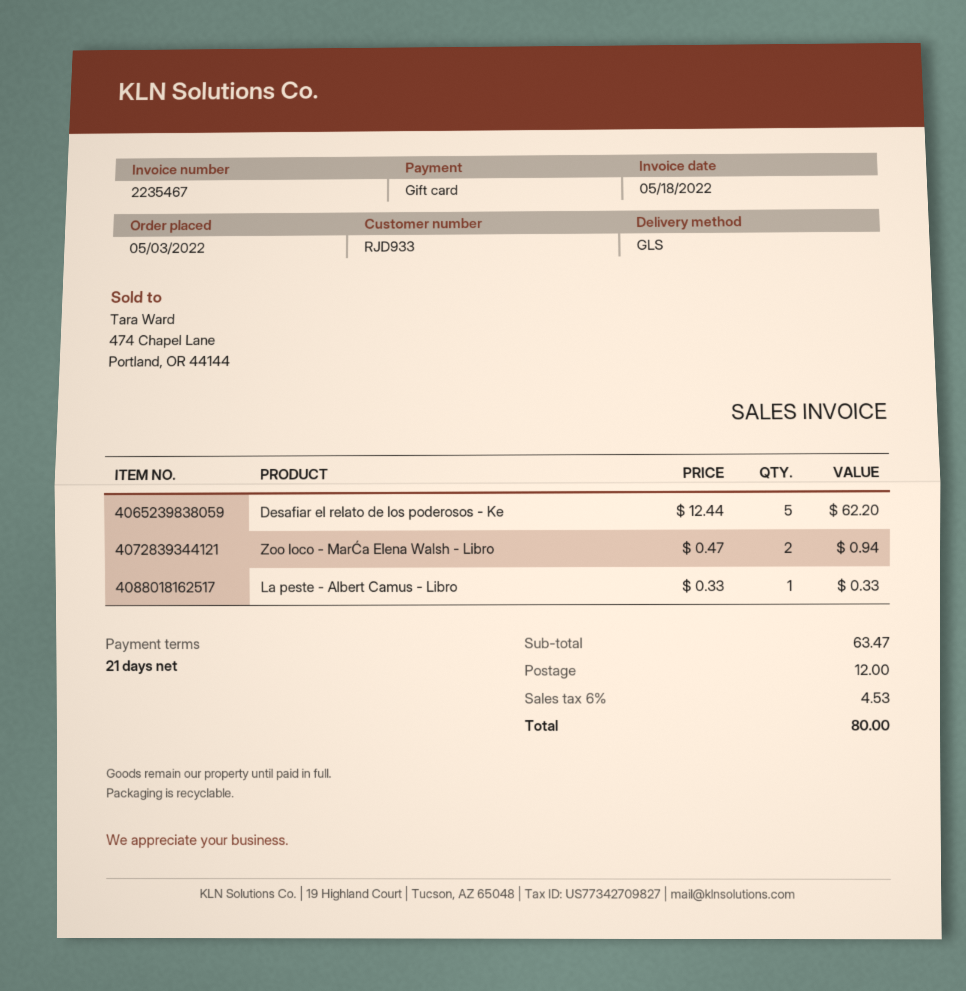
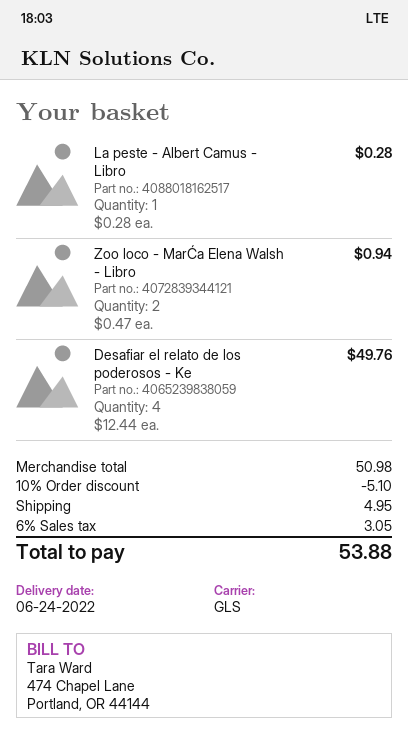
Desafiar el relato de los poderosos - Ke: 5 x 12.44 = 62.20 -> 4 x 12.44 = 49.76
La peste - Albert Camus - Libro: 1 x 0.33 = 0.33 -> 1 x 0.28 = 0.28
subtotal: 63.47 -> 50.98
discount: none -> 10% = 5.10
shipping: 12.00 -> 4.95
tax: 6% = 4.53 -> 6% = 3.05
total: 80.00 -> 53.88

